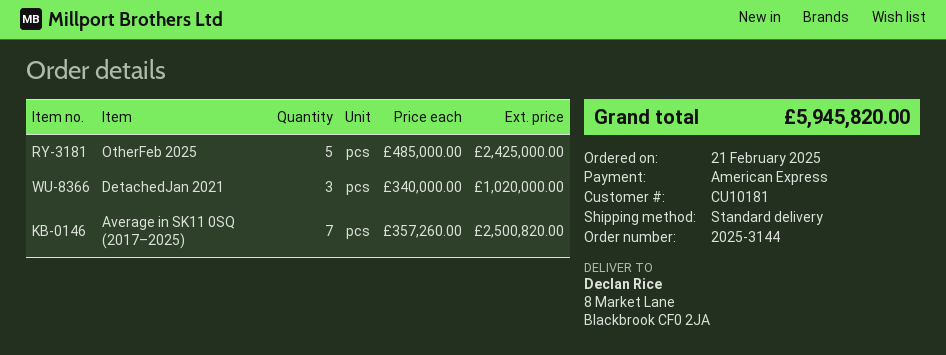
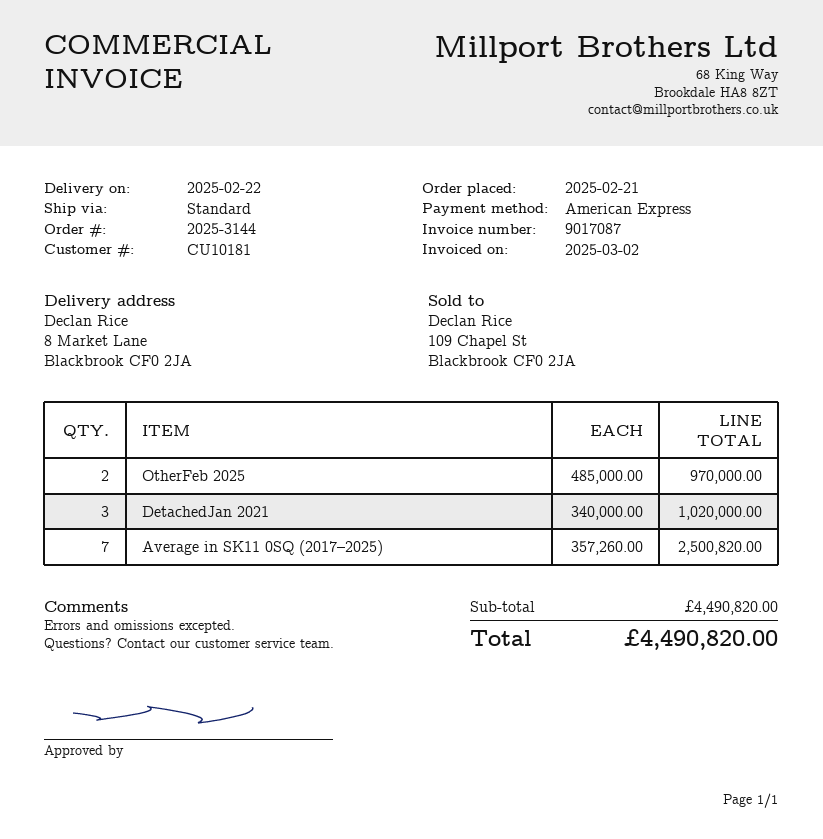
OtherFeb 2025: 5 x 485000.00 = 2425000.00 -> 2 x 485000.00 = 970000.00
total: 5945820.00 -> 4490820.00

